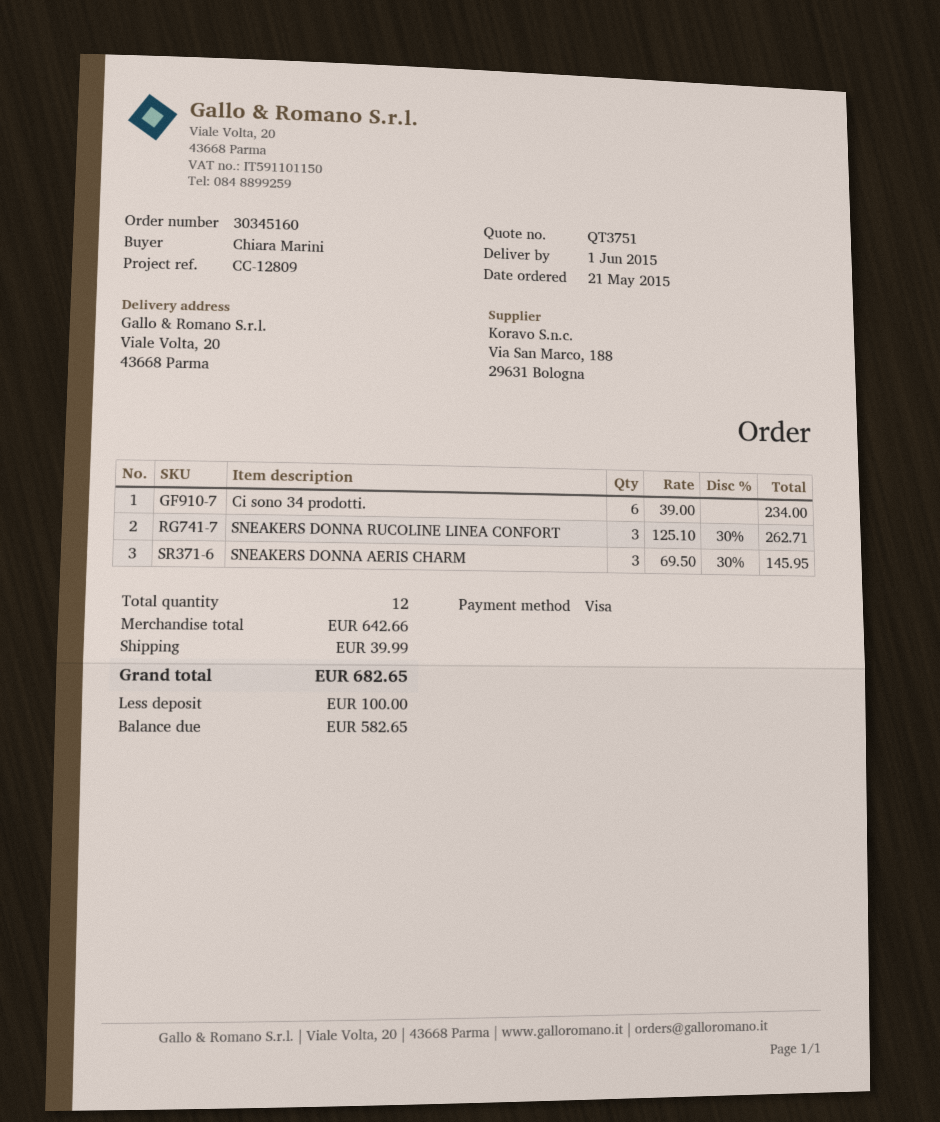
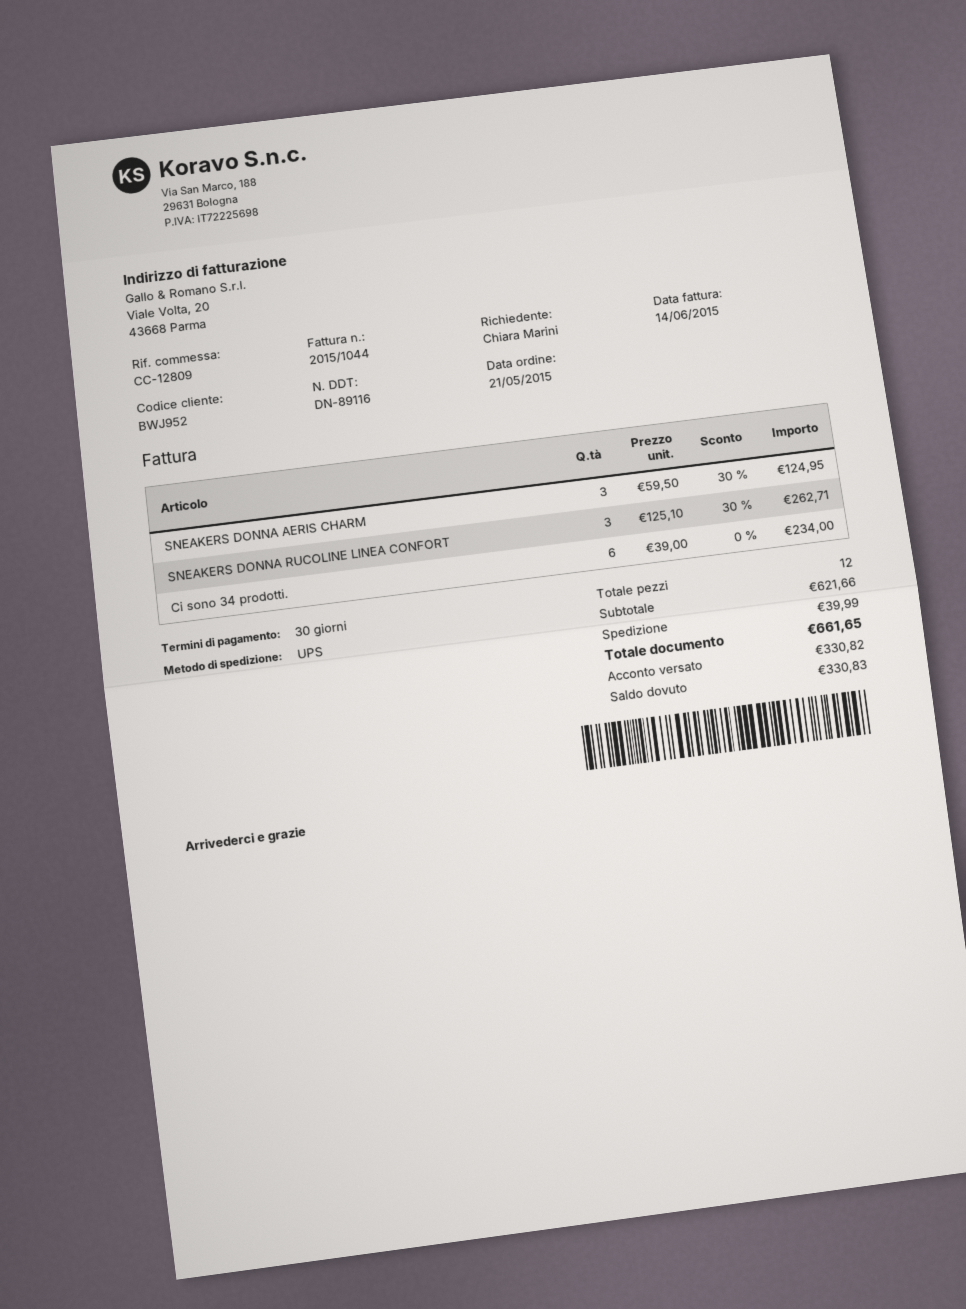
SNEAKERS DONNA AERIS CHARM: 3 x 69.50 - 30% = 145.95 -> 3 x 59.50 - 30% = 124.95
subtotal: 642.66 -> 621.66
total: 682.65 -> 661.65
deposit: 100.00 -> 330.82
balance: 582.65 -> 330.83

